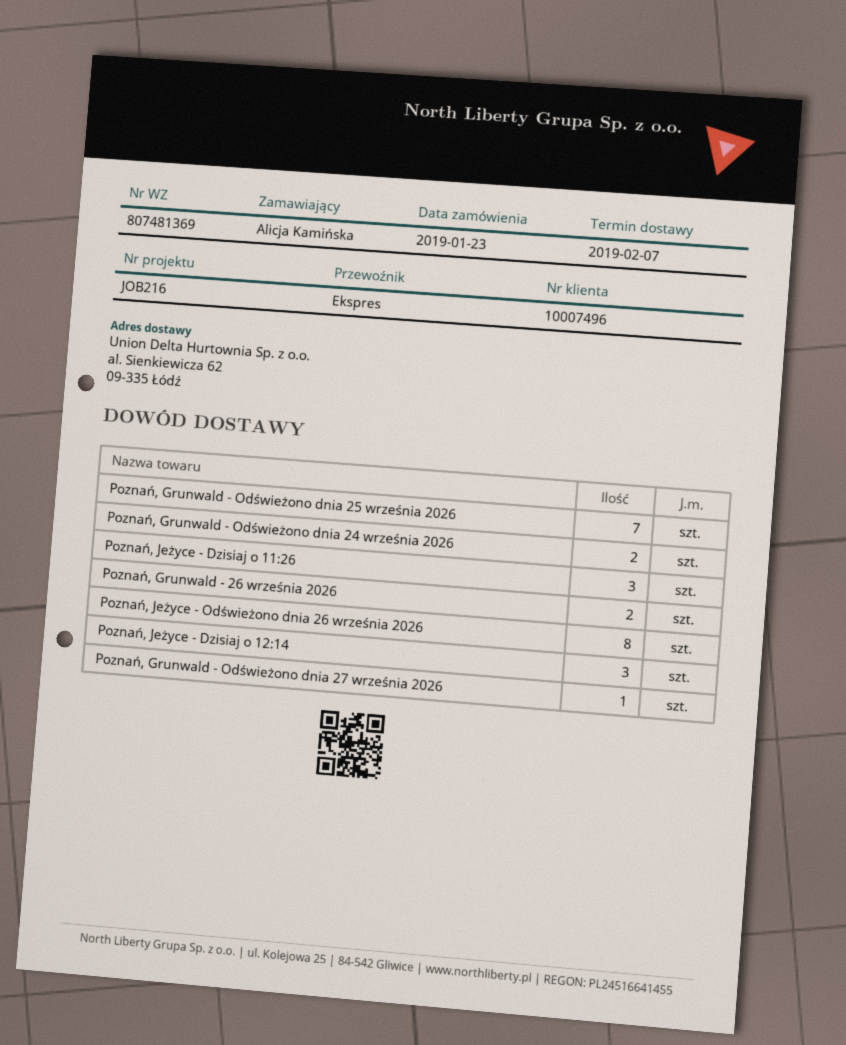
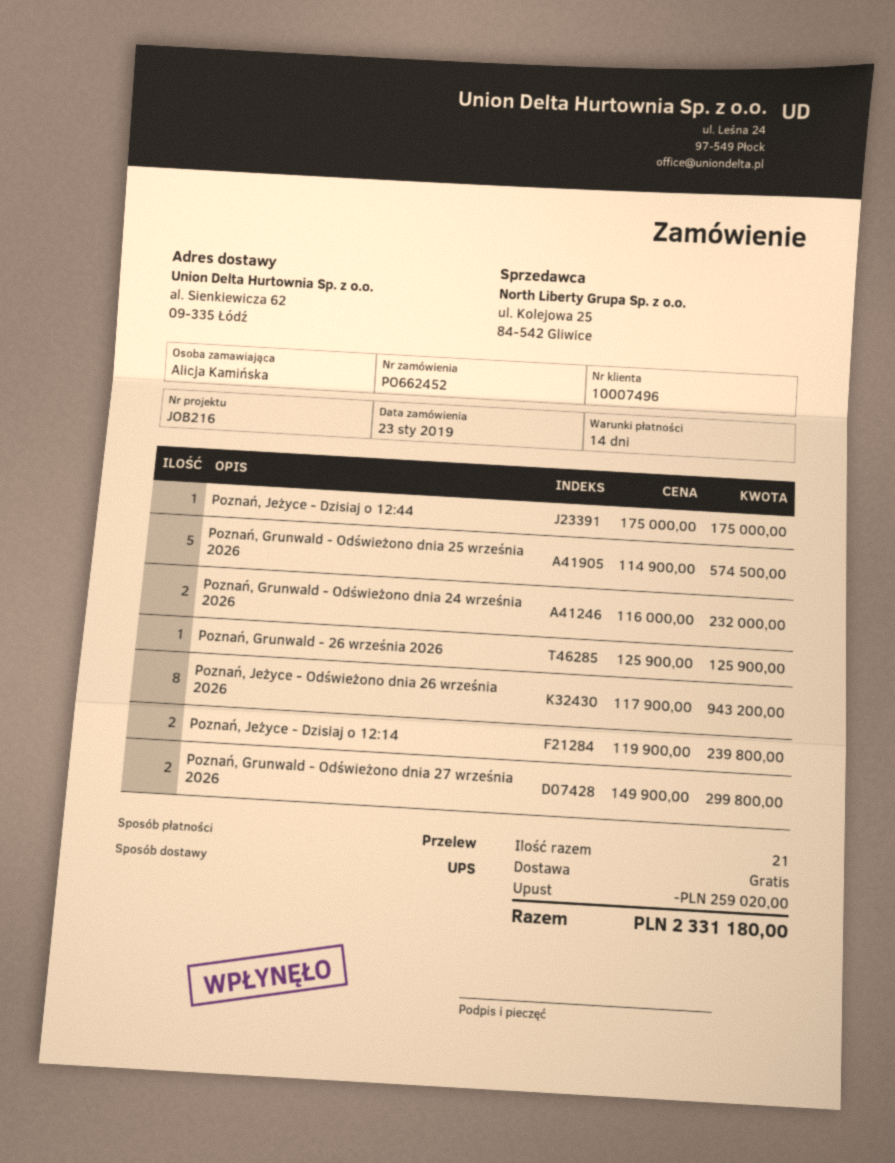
shipping method: express -> UPS
Poznań, Grunwald - Odświeżono dnia 25 września 2026: 7 -> 5
Poznań, Jeżyce - Dzisiaj o 11:26: 3 -> none
Poznań, Grunwald - 26 września 2026: 2 -> 1
Poznań, Jeżyce - Dzisiaj o 12:14: 3 -> 2
Poznań, Grunwald - Odświeżono dnia 27 września 2026: 1 -> 2
Poznań, Jeżyce - Dzisiaj o 12:44: none -> 1

